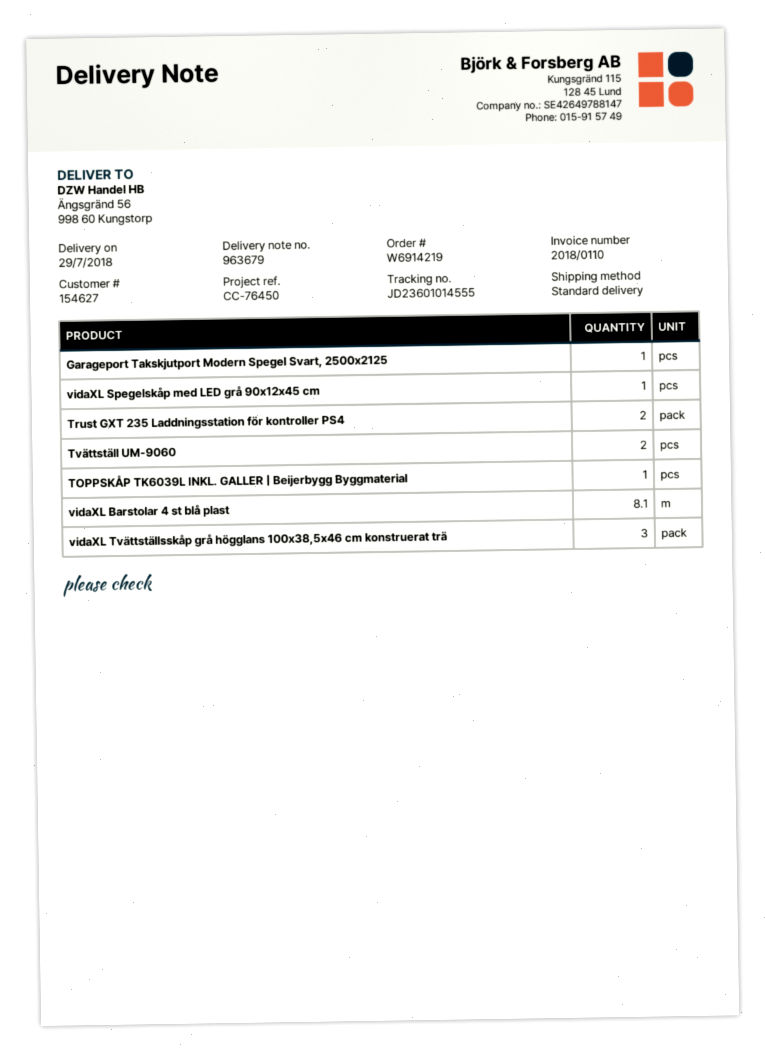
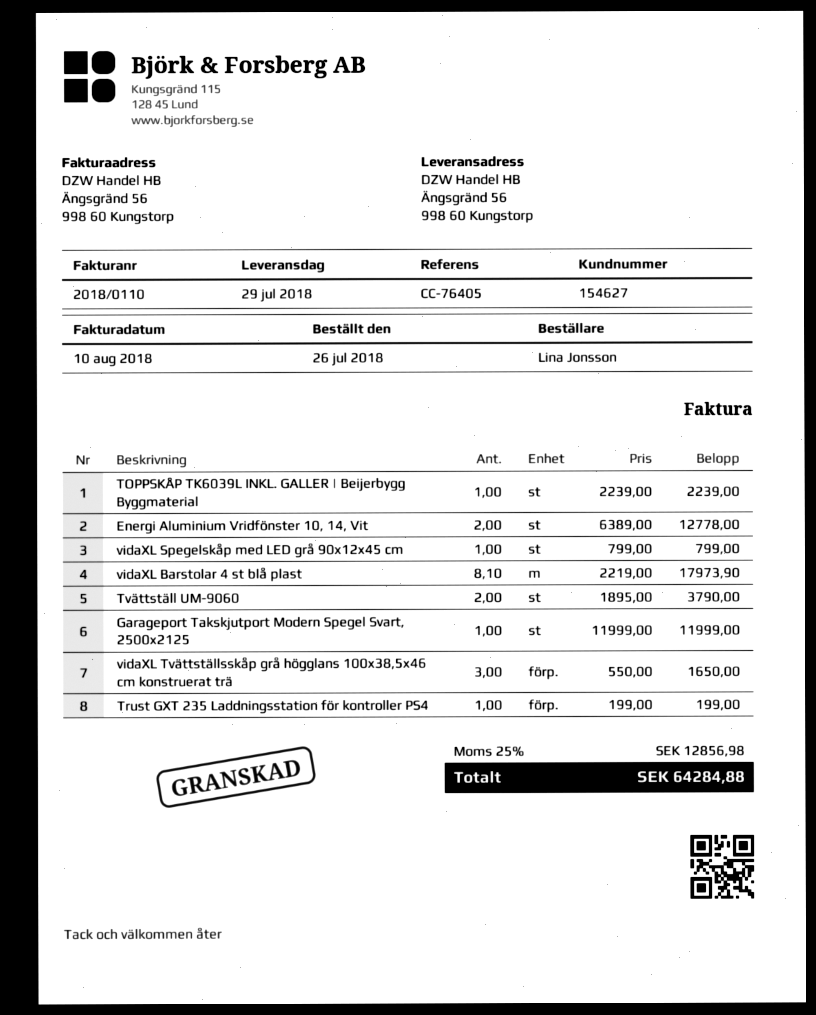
reference: CC-76450 -> CC-76405
Trust GXT 235 Laddningsstation för kontroller PS4: 2 -> 1
Energi Aluminium Vridfönster 10, 14, Vit: none -> 2

